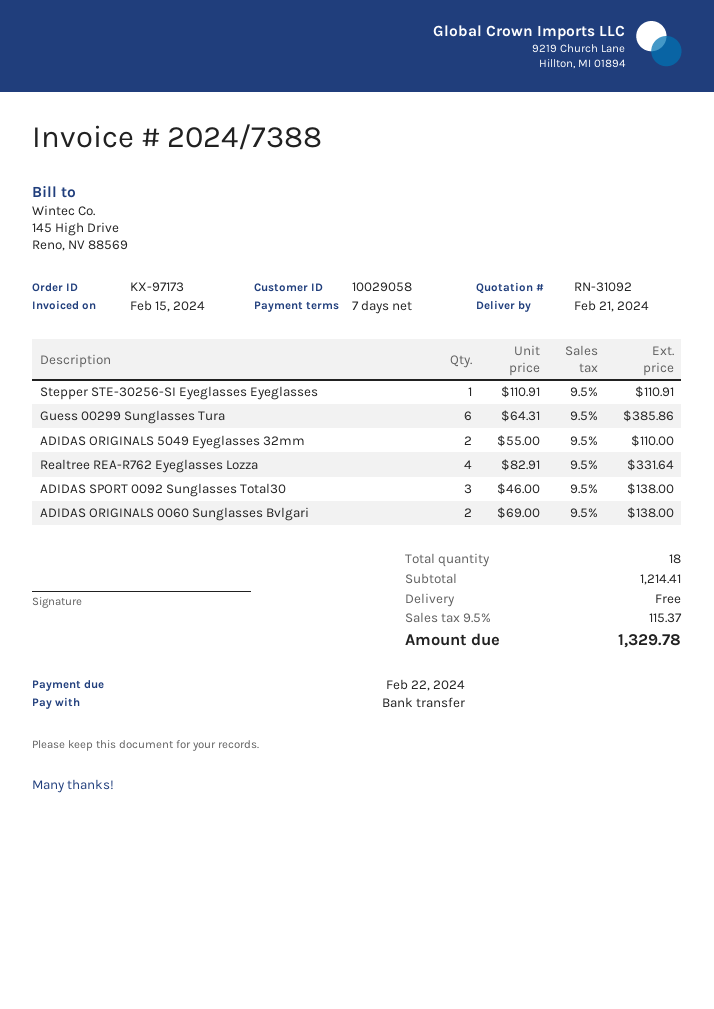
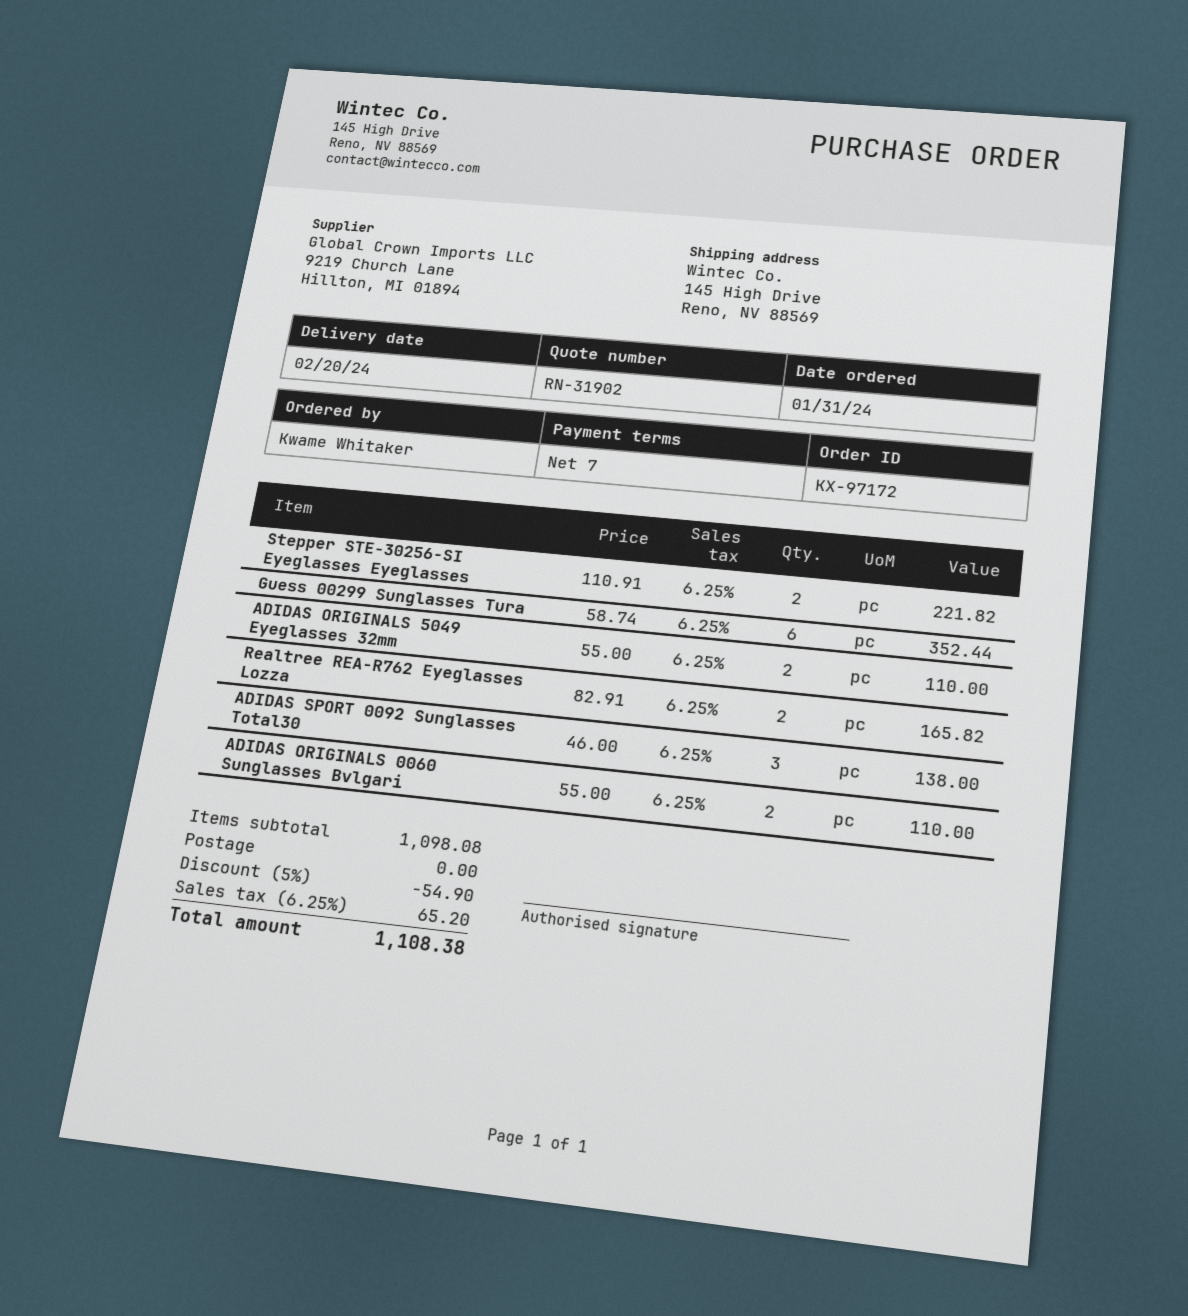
quote number: RN-31092 -> RN-31902
order number: KX-97173 -> KX-97172
delivery date: 2024-02-21 -> 2024-02-20
Stepper STE-30256-SI Eyeglasses Eyeglasses: 1 x 110.91 = 110.91 -> 2 x 110.91 = 221.82
Guess 00299 Sunglasses Tura: 6 x 64.31 = 385.86 -> 6 x 58.74 = 352.44
Realtree REA-R762 Eyeglasses Lozza: 4 x 82.91 = 331.64 -> 2 x 82.91 = 165.82
ADIDAS ORIGINALS 0060 Sunglasses Bvlgari: 2 x 69.00 = 138.00 -> 2 x 55.00 = 110.00
subtotal: 1214.41 -> 1098.08
discount: none -> 5% = 54.90
tax: 9.5% = 115.37 -> 6.25% = 65.20
total: 1329.78 -> 1108.38

